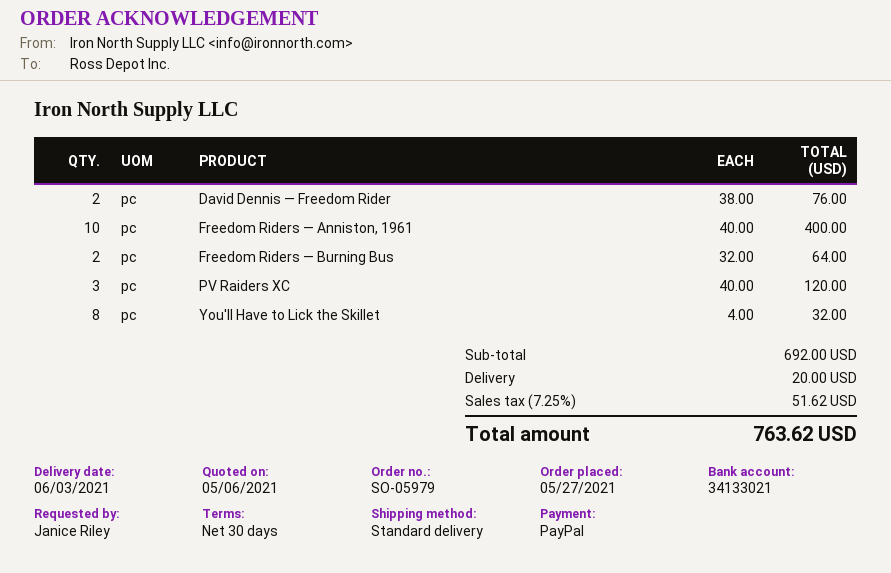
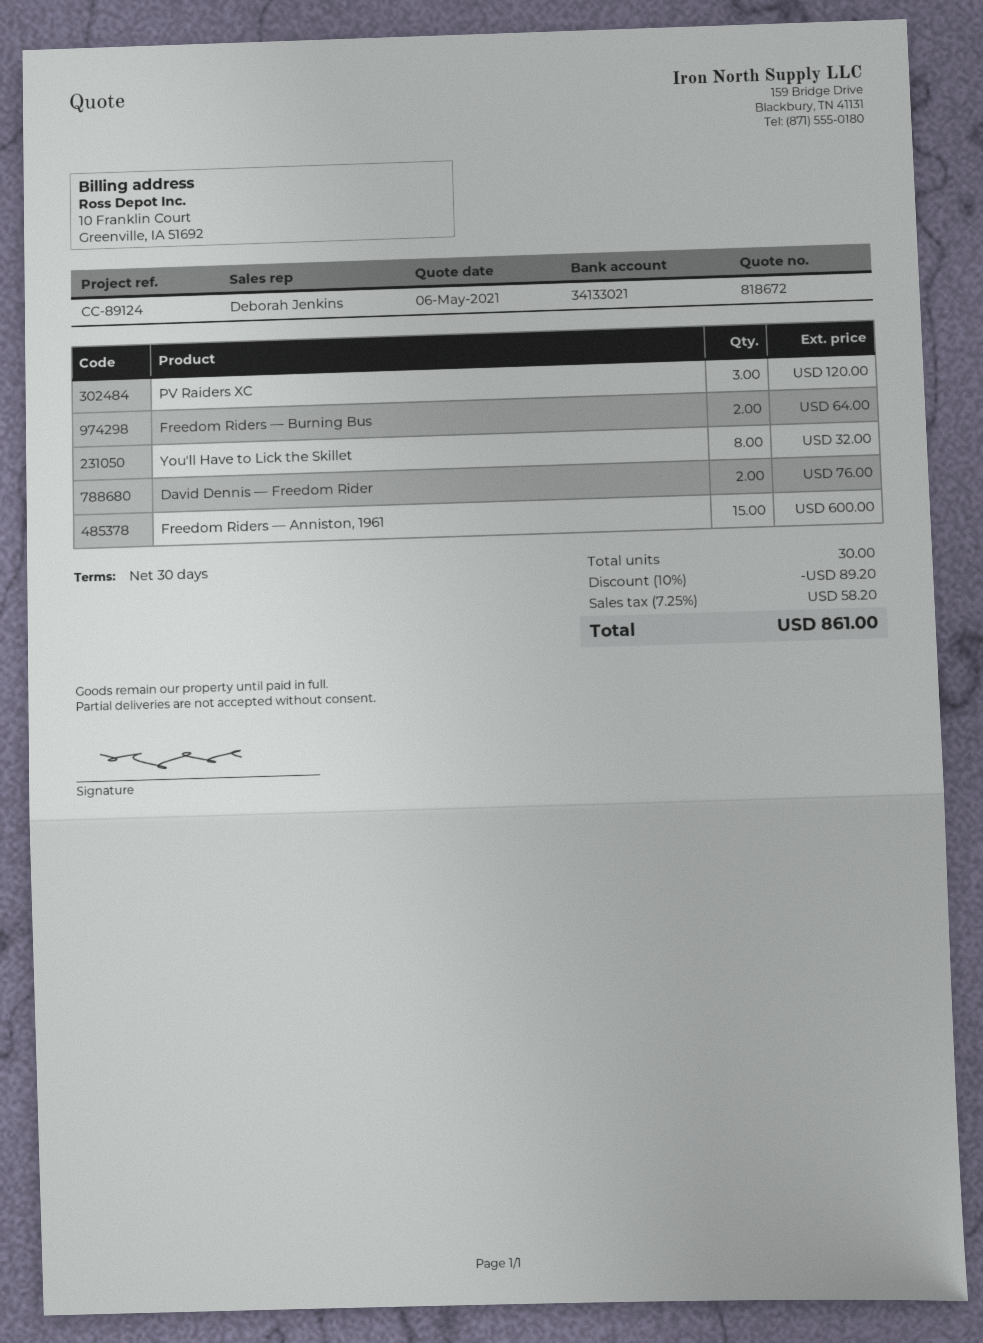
Freedom Riders — Anniston, 1961: 10 for 400.00 -> 15 for 600.00
discount: none -> 10% = 89.20
shipping: 20.00 -> none
tax: 7.25% = 51.62 -> 7.25% = 58.20
total: 763.62 -> 861.00

